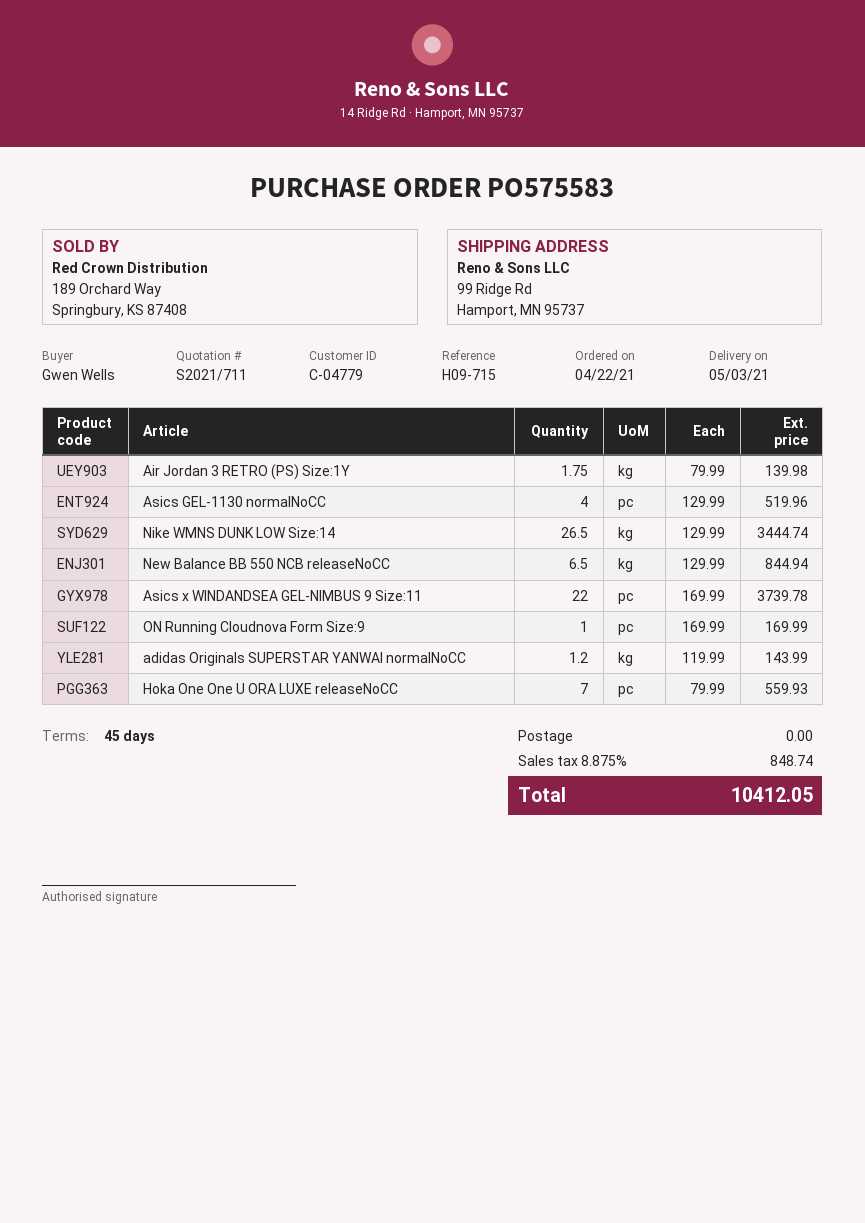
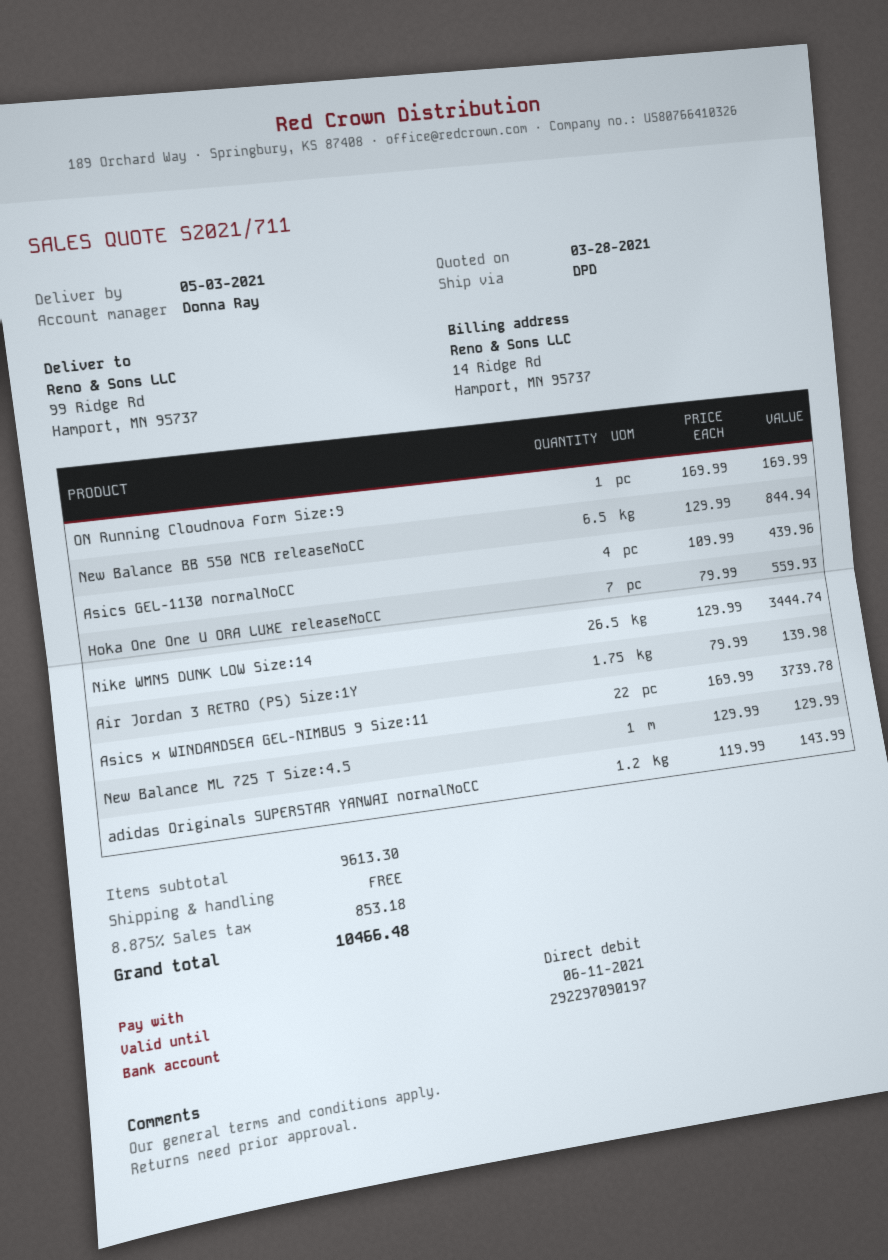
Asics GEL-1130 normalNoCC: 4 x 129.99 = 519.96 -> 4 x 109.99 = 439.96
New Balance ML 725 T Size:4.5: none -> 1 x 129.99 = 129.99
tax: 8.875% = 848.74 -> 8.875% = 853.18
total: 10412.05 -> 10466.48

